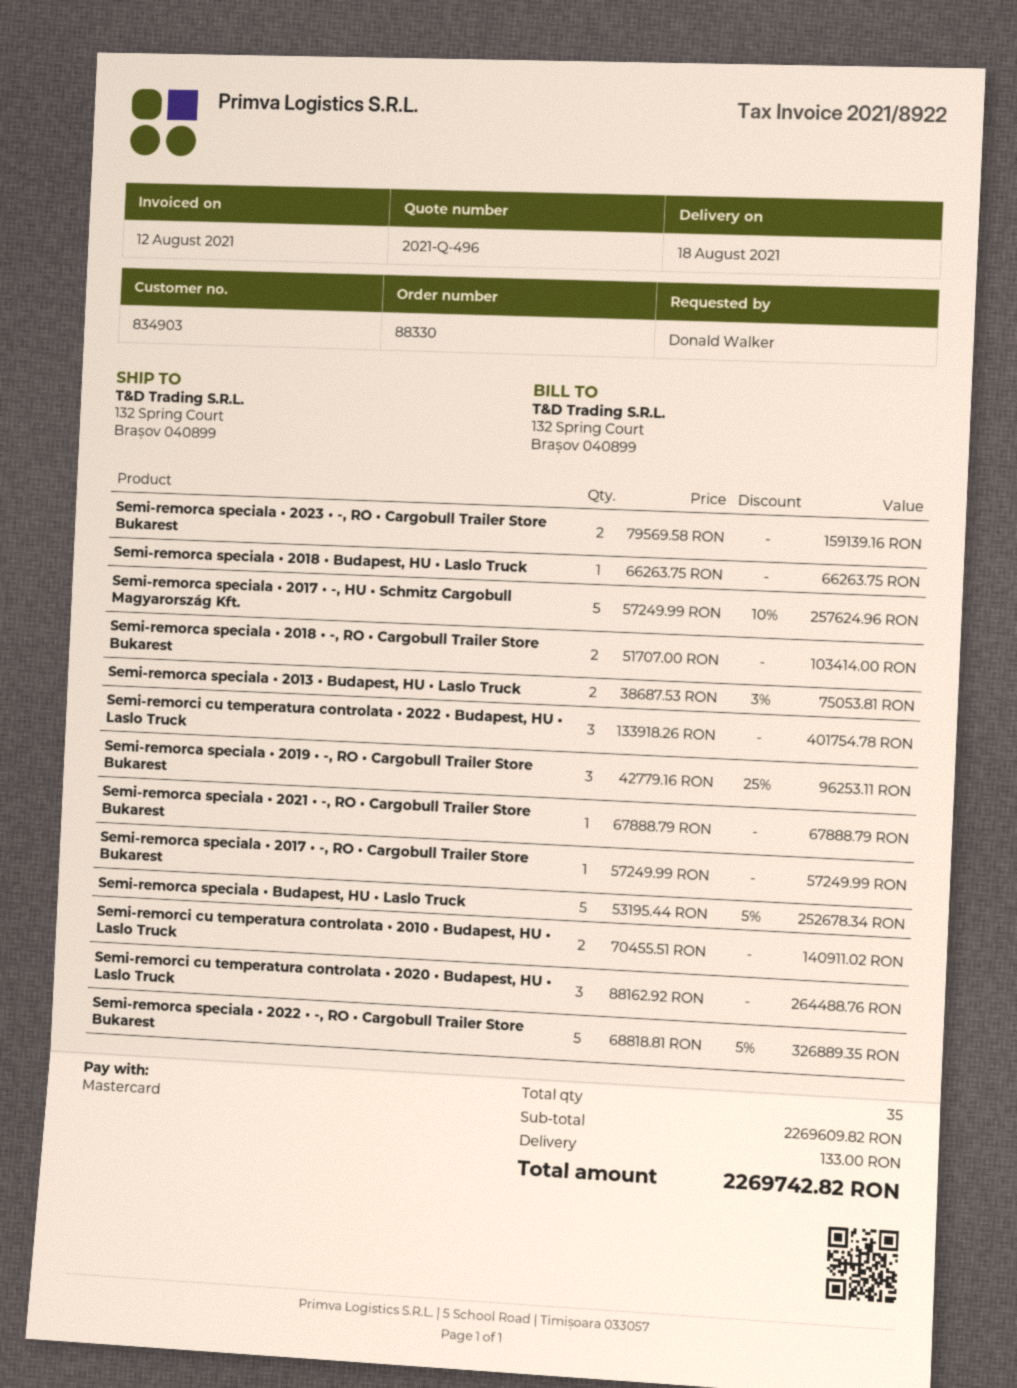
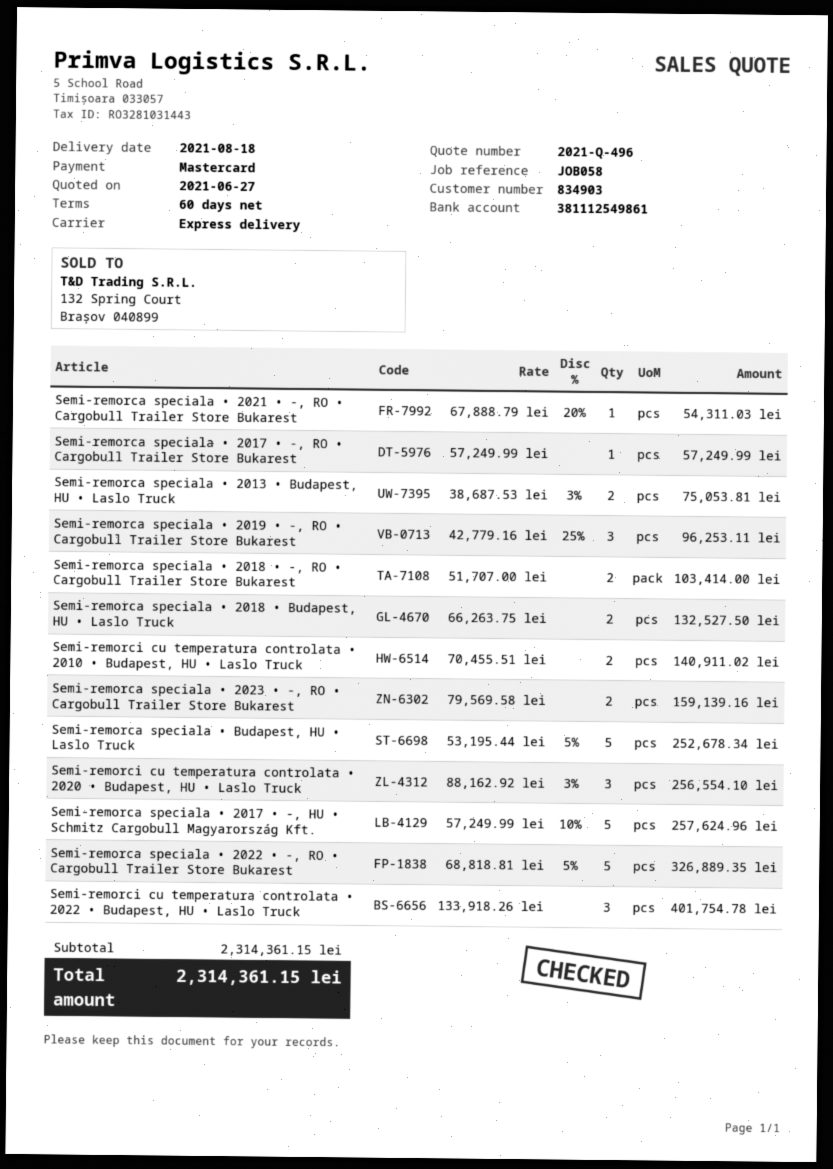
Semi-remorca speciala • 2018 • Budapest, HU • Laslo Truck: 1 x 66263.75 = 66263.75 -> 2 x 66263.75 = 132527.50
Semi-remorca speciala • 2021 • -, RO • Cargobull Trailer Store Bukarest: 1 x 67888.79 = 67888.79 -> 1 x 67888.79 - 20% = 54311.03
Semi-remorci cu temperatura controlata • 2020 • Budapest, HU • Laslo Truck: 3 x 88162.92 = 264488.76 -> 3 x 88162.92 - 3% = 256554.10
subtotal: 2269609.82 -> 2314361.15
shipping: 133.00 -> none
total: 2269742.82 -> 2314361.15

